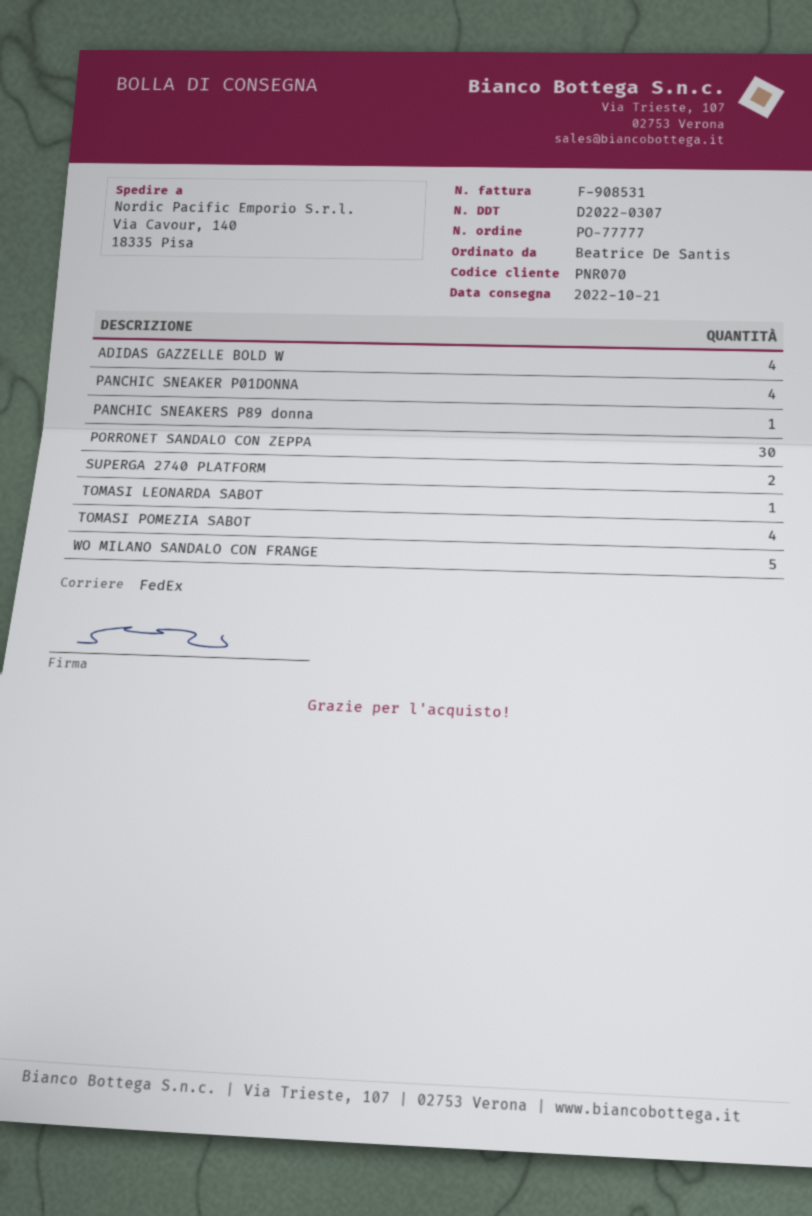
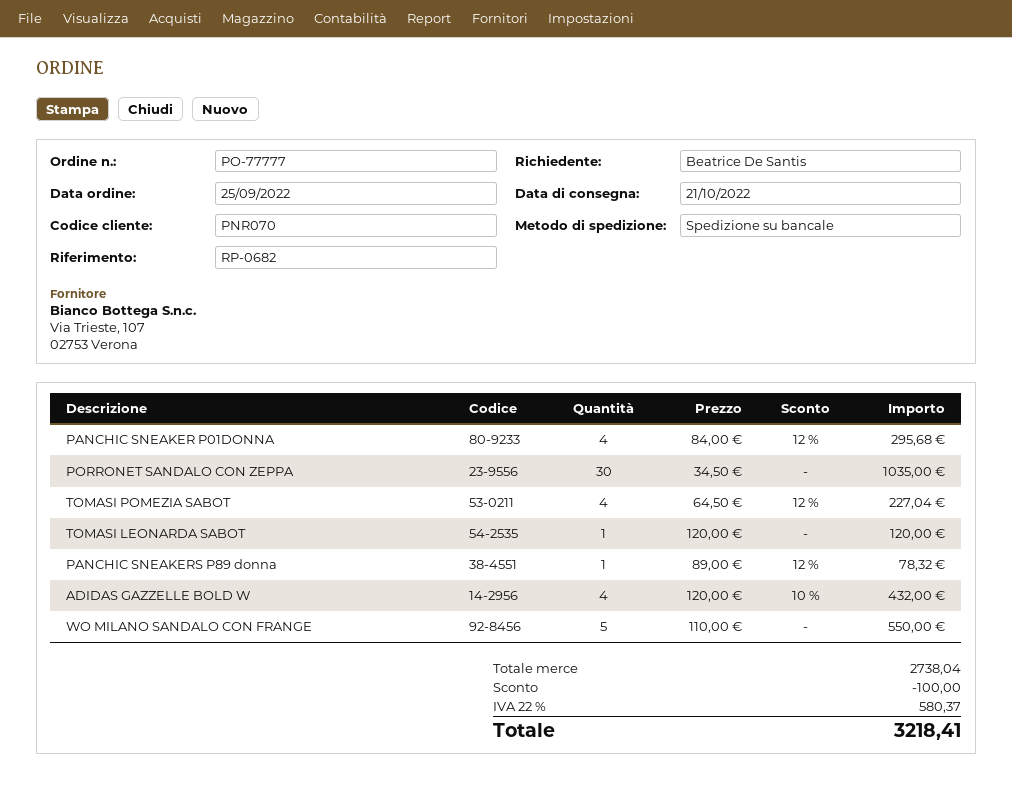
shipping method: FedEx -> pallet freight
SUPERGA 2740 PLATFORM: 2 -> none

